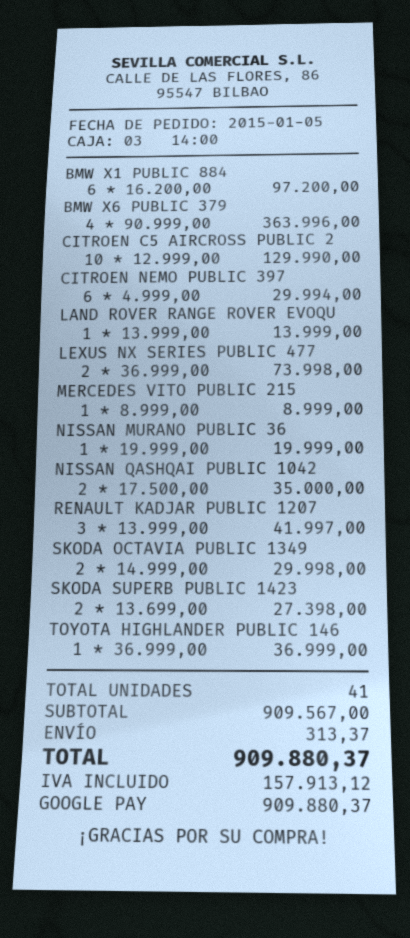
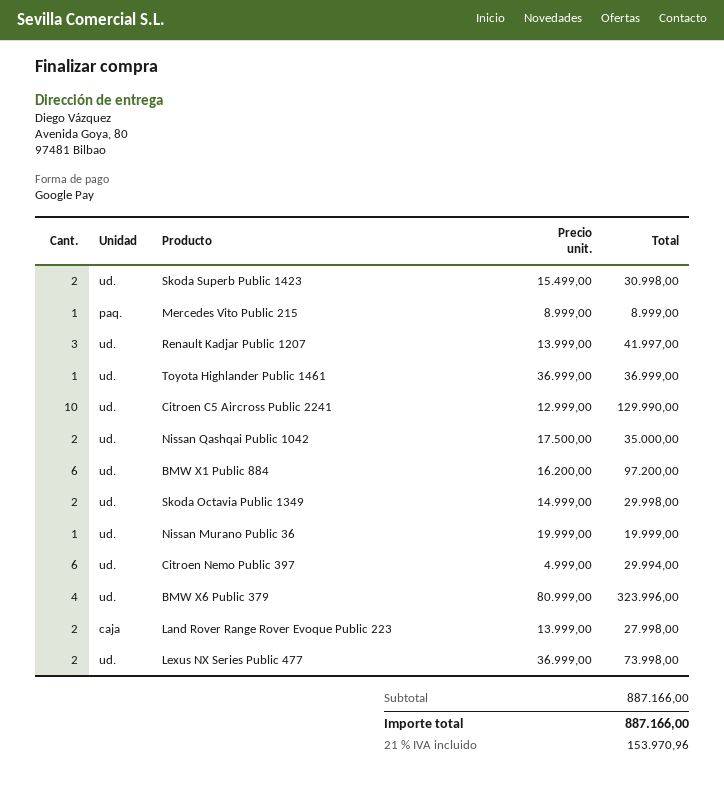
BMW X6 PUBLIC 379: 4 x 90999.00 = 363996.00 -> 4 x 80999.00 = 323996.00
LAND ROVER RANGE ROVER EVOQU: 1 x 13999.00 = 13999.00 -> 2 x 13999.00 = 27998.00
SKODA SUPERB PUBLIC 1423: 2 x 13699.00 = 27398.00 -> 2 x 15499.00 = 30998.00
subtotal: 909567.00 -> 887166.00
shipping: 313.37 -> none
tax: 157913.12 -> 153970.96
total: 909880.37 -> 887166.00

